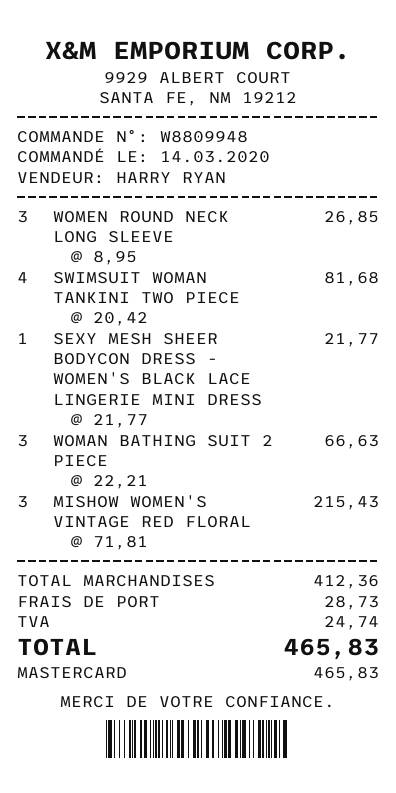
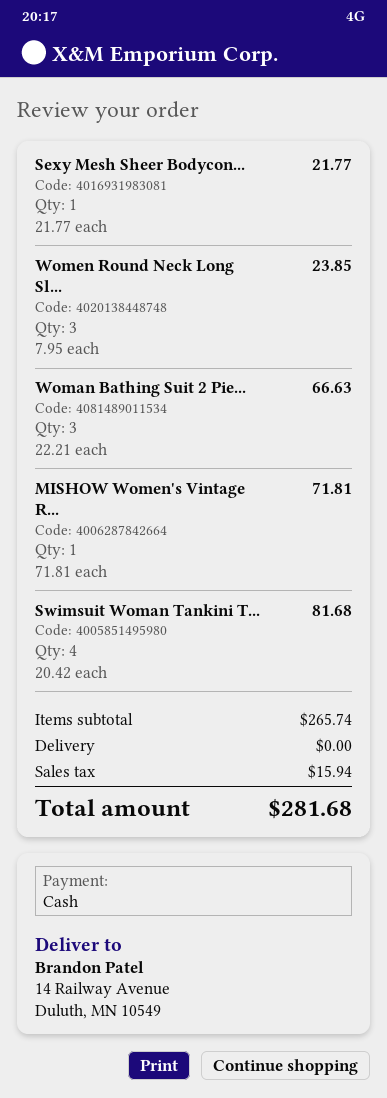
payment method: Mastercard -> cash
WOMEN ROUND NECK LONG SLEEVE: 3 x 8.95 = 26.85 -> 3 x 7.95 = 23.85
MISHOW WOMEN'S VINTAGE RED FLORAL: 3 x 71.81 = 215.43 -> 1 x 71.81 = 71.81
subtotal: 412.36 -> 265.74
shipping: 28.73 -> 0.00
tax: 24.74 -> 15.94
total: 465.83 -> 281.68

